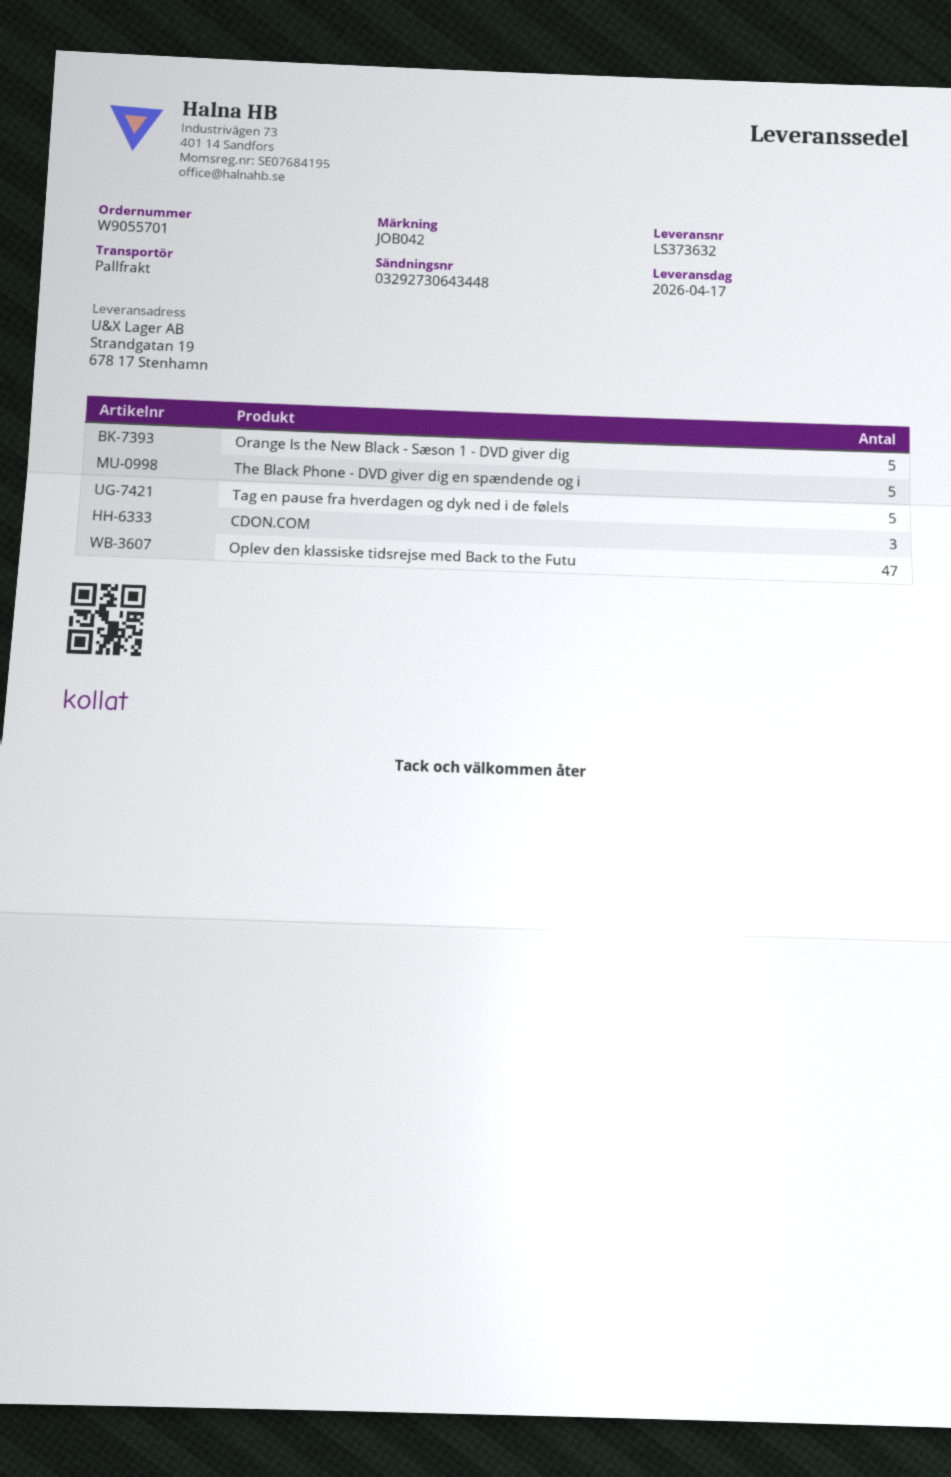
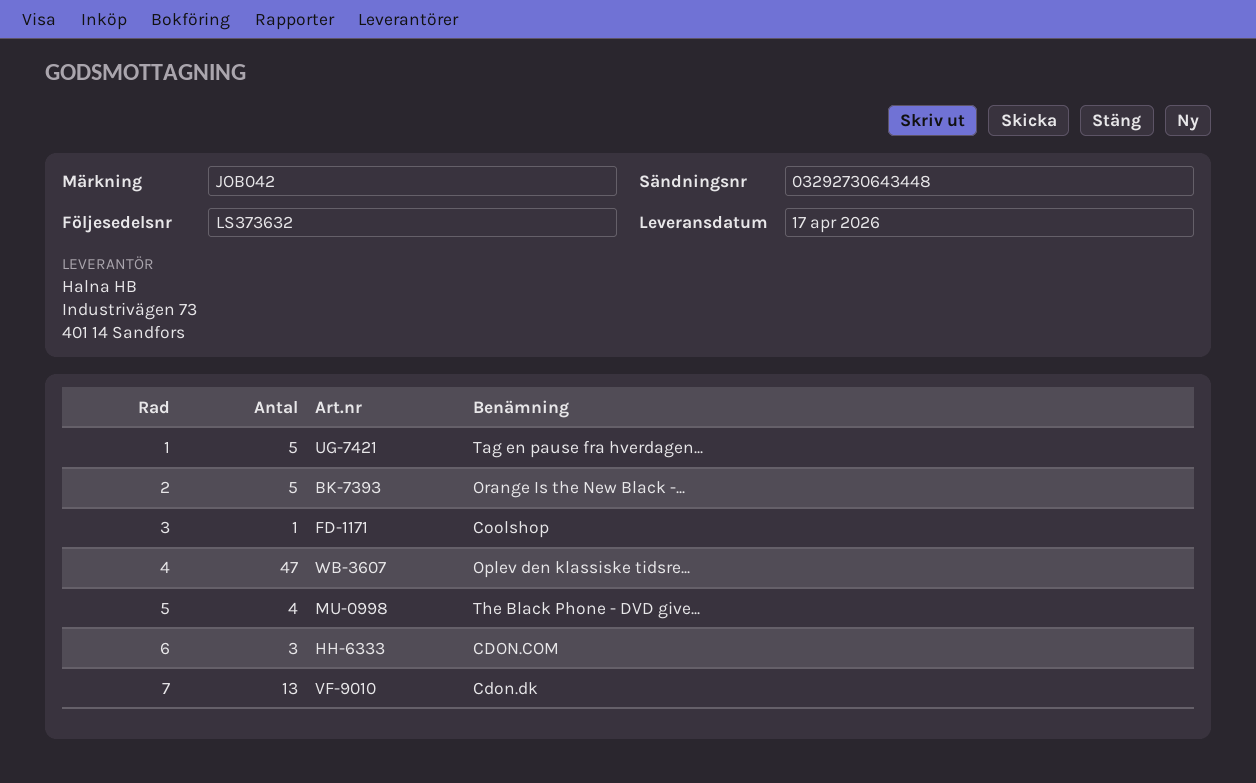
The Black Phone - DVD giver dig en spændende og i: 5 -> 4
Coolshop: none -> 1
Cdon.dk: none -> 13

